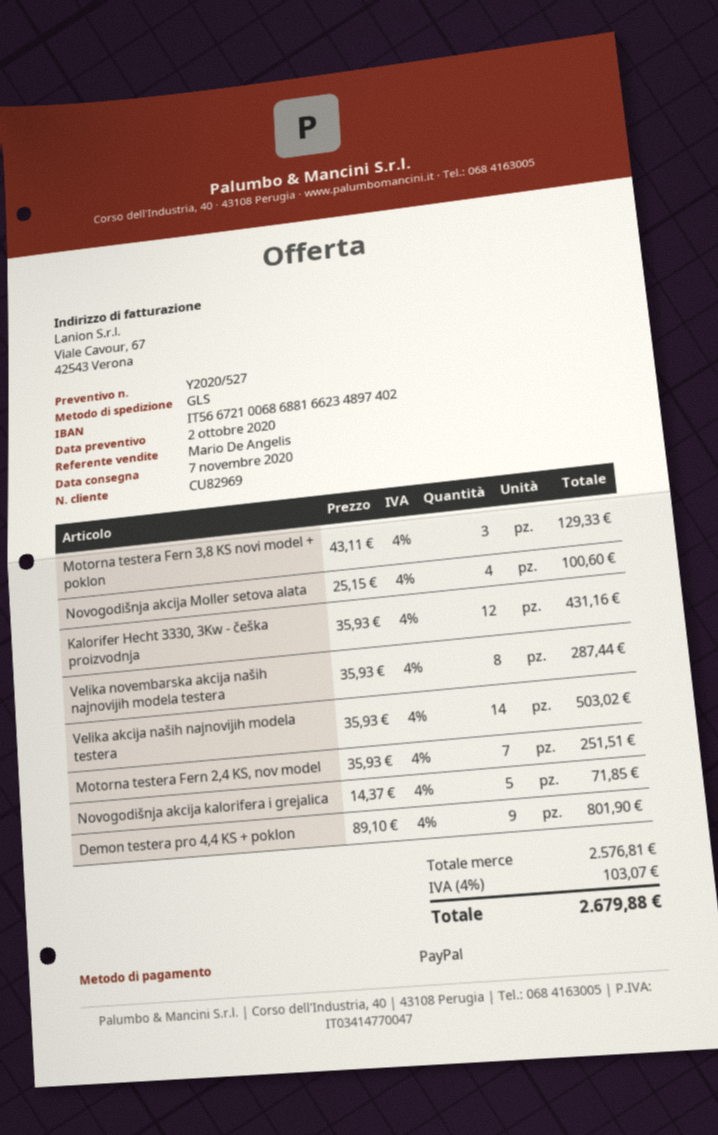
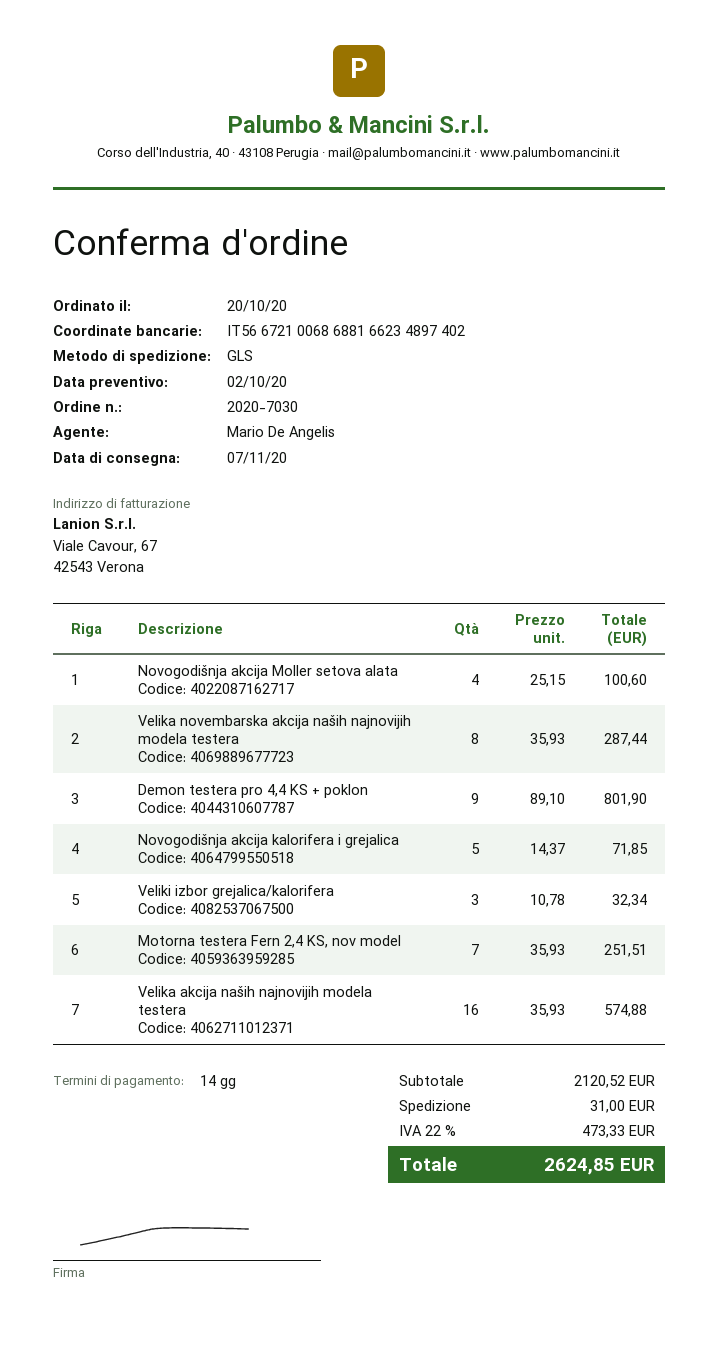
Motorna testera Fern 3,8 KS novi model + poklon: 3 x 43.11 = 129.33 -> none
Kalorifer Hecht 3330, 3Kw - češka proizvodnja: 12 x 35.93 = 431.16 -> none
Velika akcija naših najnovijih modela testera: 14 x 35.93 = 503.02 -> 16 x 35.93 = 574.88
Veliki izbor grejalica/kalorifera: none -> 3 x 10.78 = 32.34
subtotal: 2576.81 -> 2120.52
shipping: none -> 31.00
tax: 4% = 103.07 -> 22% = 473.33
total: 2679.88 -> 2624.85

